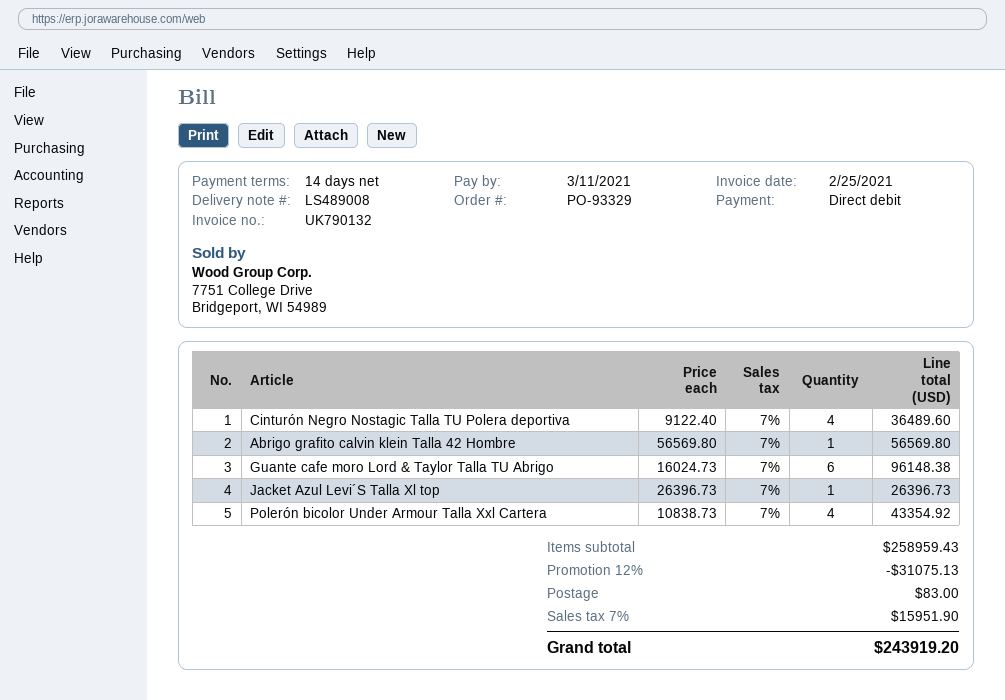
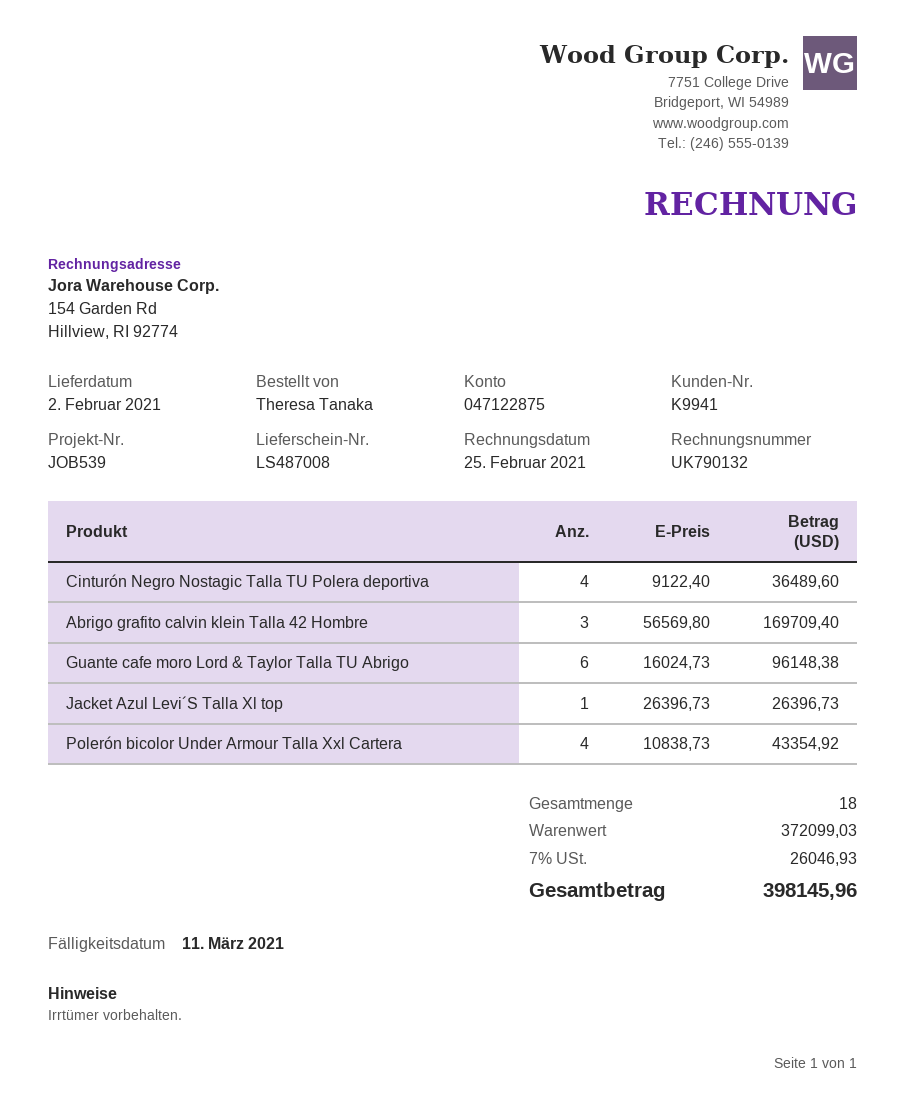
delivery note number: LS489008 -> LS487008
Abrigo grafito calvin klein Talla 42 Hombre: 1 x 56569.80 = 56569.80 -> 3 x 56569.80 = 169709.40
subtotal: 258959.43 -> 372099.03
discount: 12% = 31075.13 -> none
shipping: 83.00 -> none
tax: 7% = 15951.90 -> 7% = 26046.93
total: 243919.20 -> 398145.96

